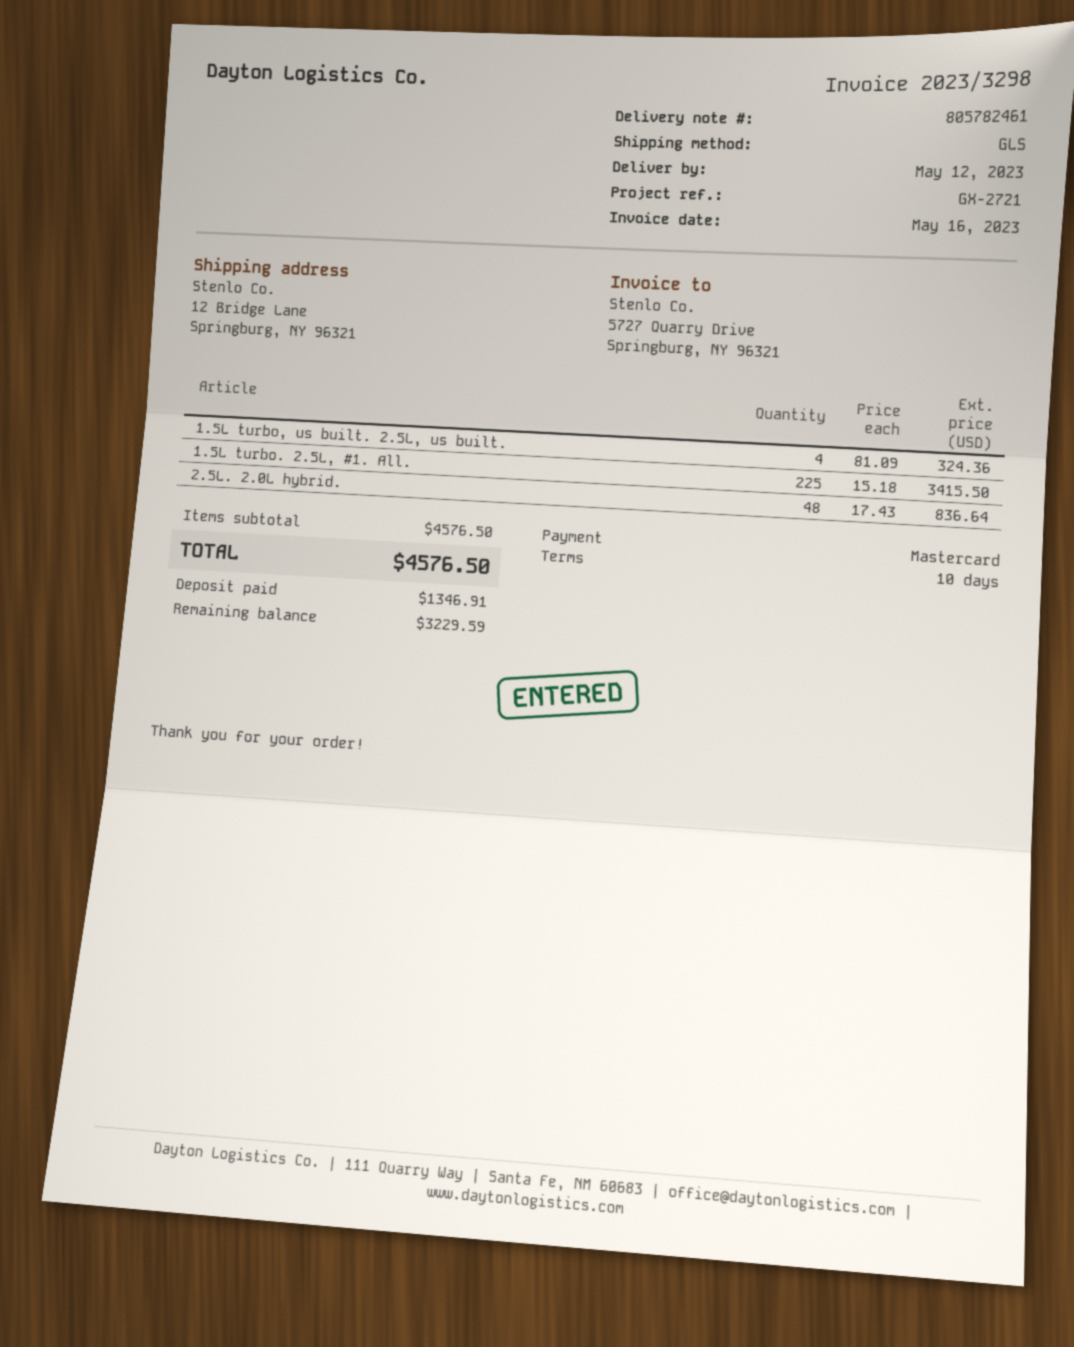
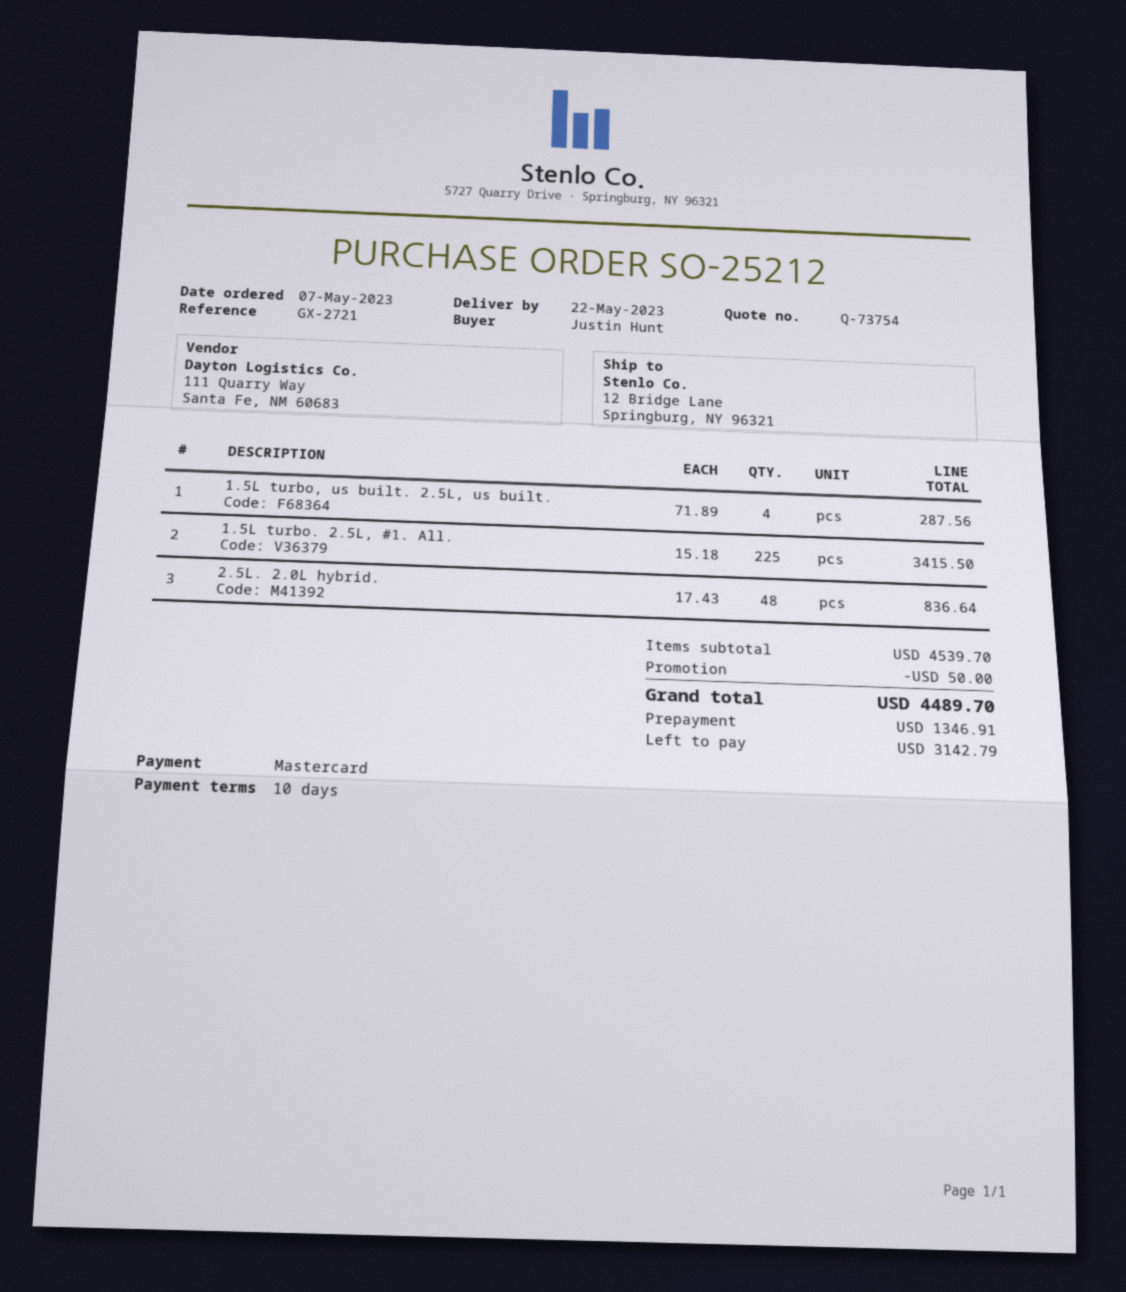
delivery date: 2023-05-12 -> 2023-05-22
1.5L turbo, us built. 2.5L, us built.: 4 x 81.09 = 324.36 -> 4 x 71.89 = 287.56
subtotal: 4576.50 -> 4539.70
discount: none -> 50.00
total: 4576.50 -> 4489.70
balance: 3229.59 -> 3142.79

